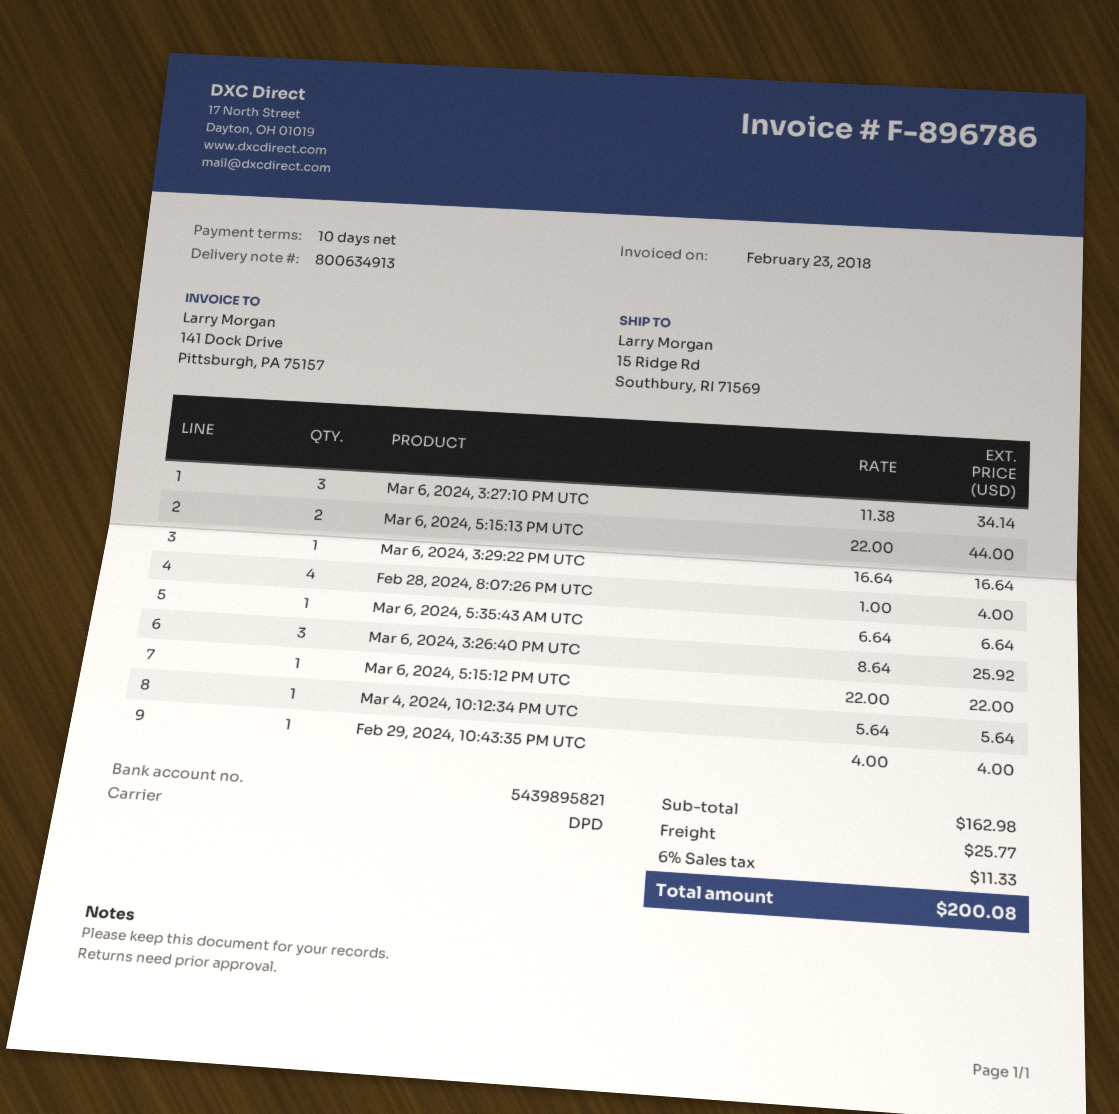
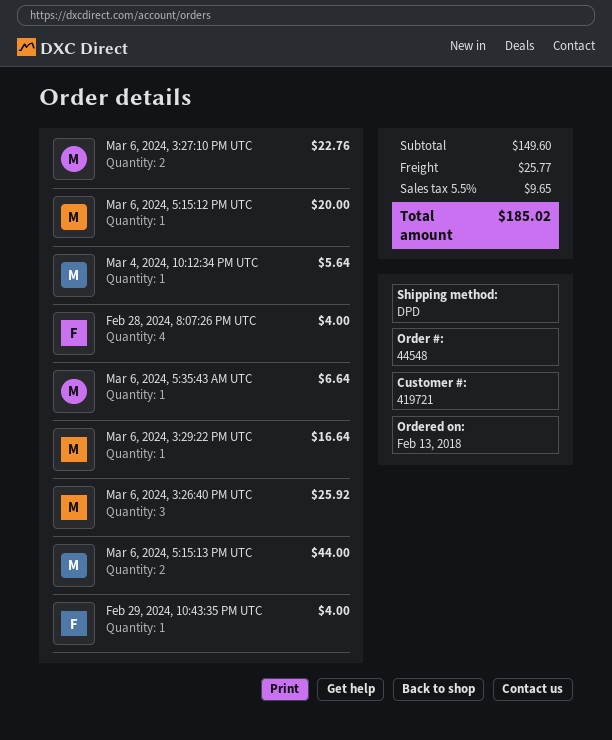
Mar 6, 2024, 3:27:10 PM UTC: 3 for 34.14 -> 2 for 22.76
Mar 6, 2024, 5:15:12 PM UTC: 1 for 22.00 -> 1 for 20.00
subtotal: 162.98 -> 149.60
tax: 6% = 11.33 -> 5.5% = 9.65
total: 200.08 -> 185.02

